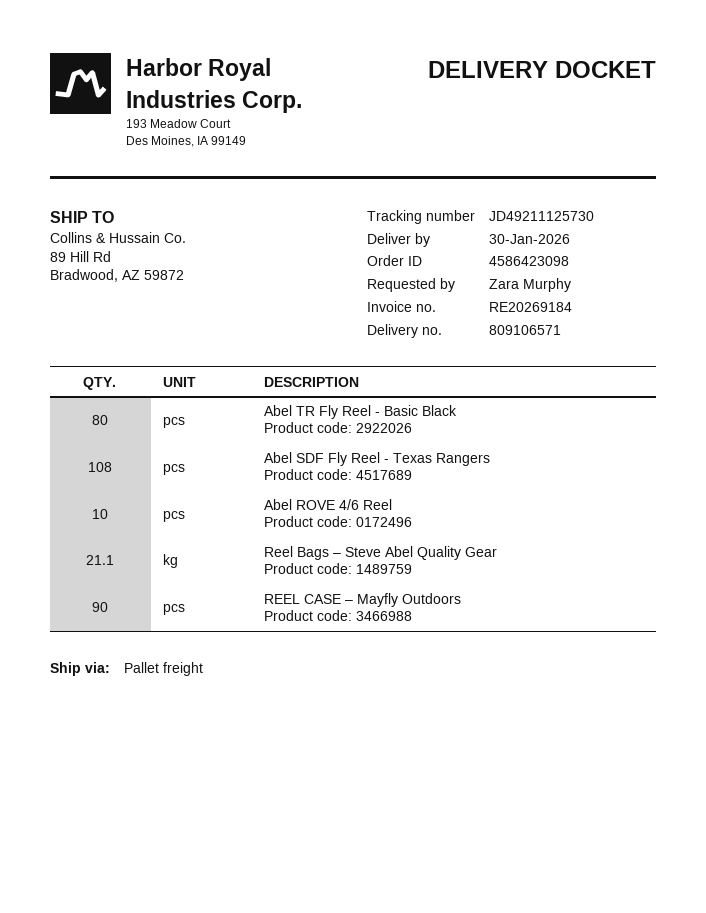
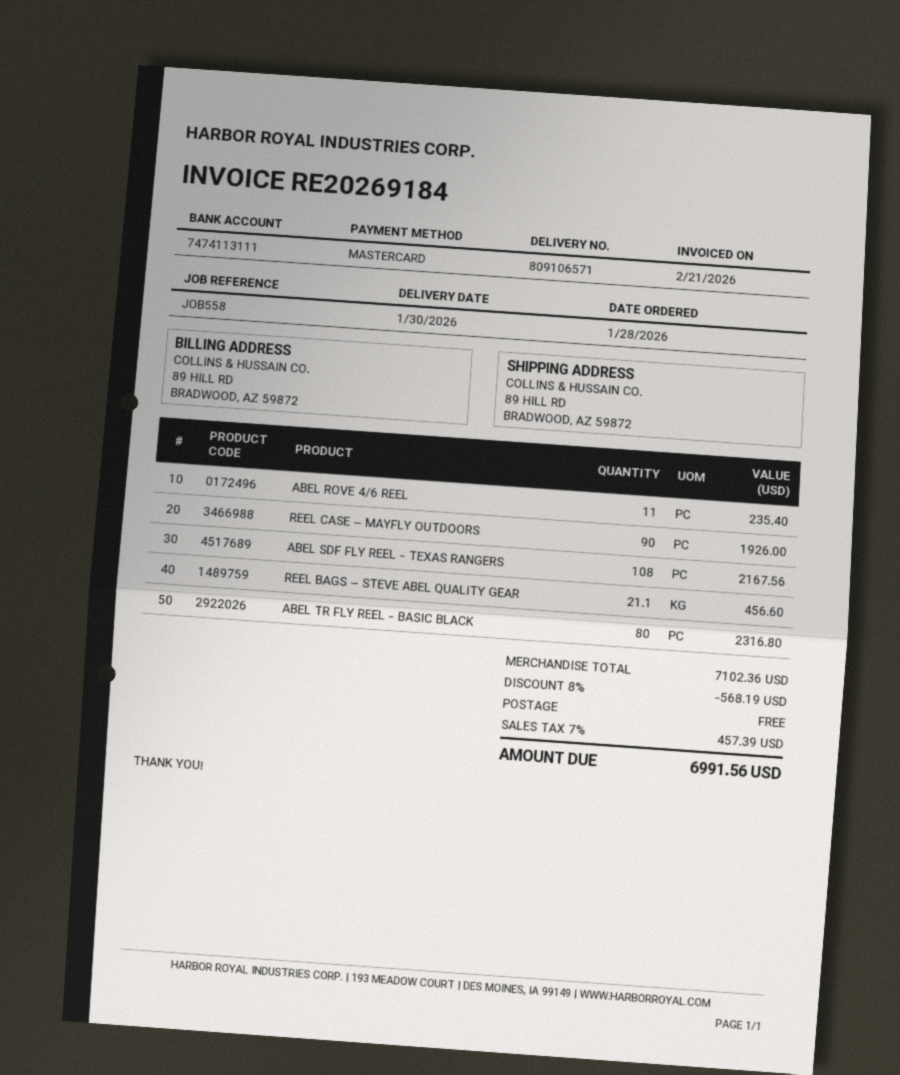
Abel ROVE 4/6 Reel: 10 -> 11

